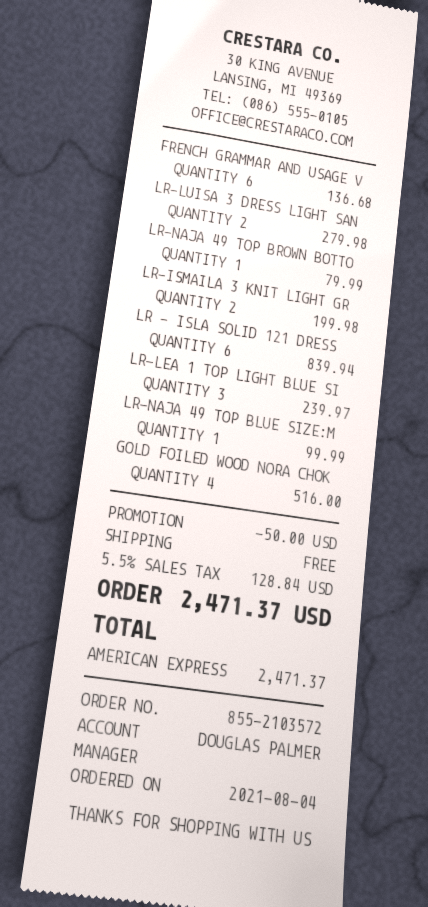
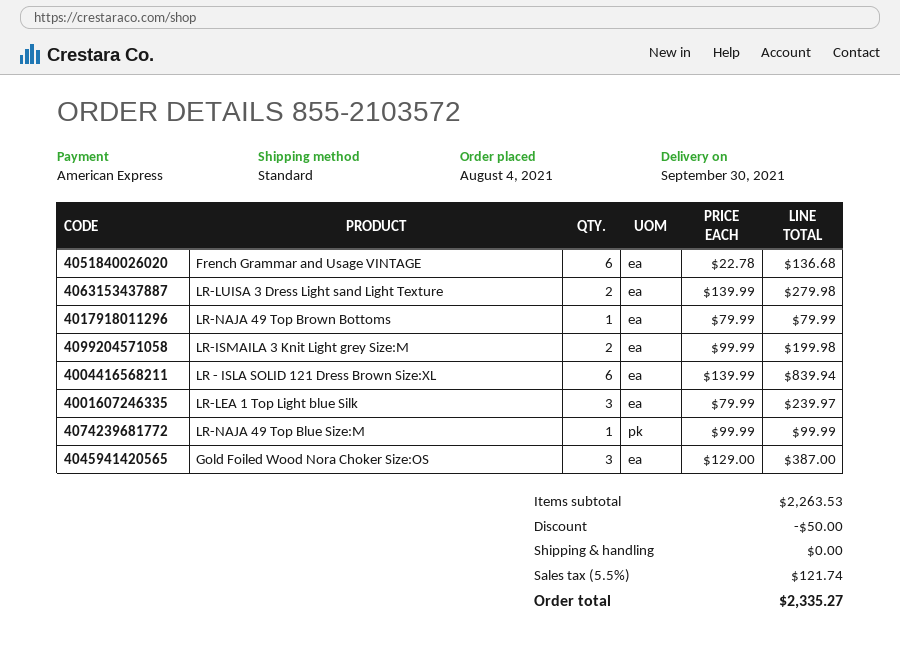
GOLD FOILED WOOD NORA CHOK: 4 for 516.00 -> 3 for 387.00
tax: 5.5% = 128.84 -> 5.5% = 121.74
total: 2471.37 -> 2335.27

